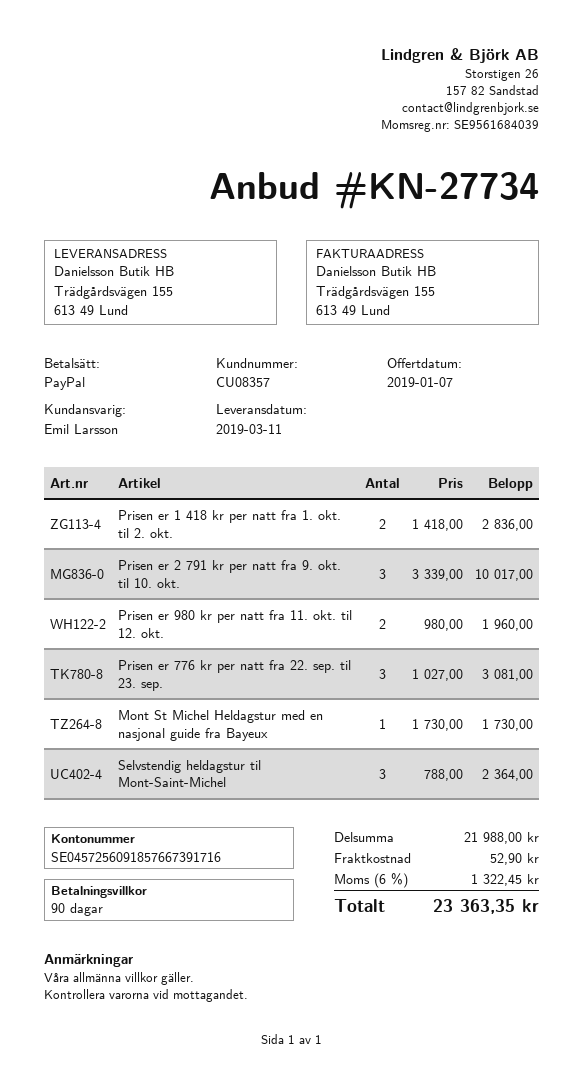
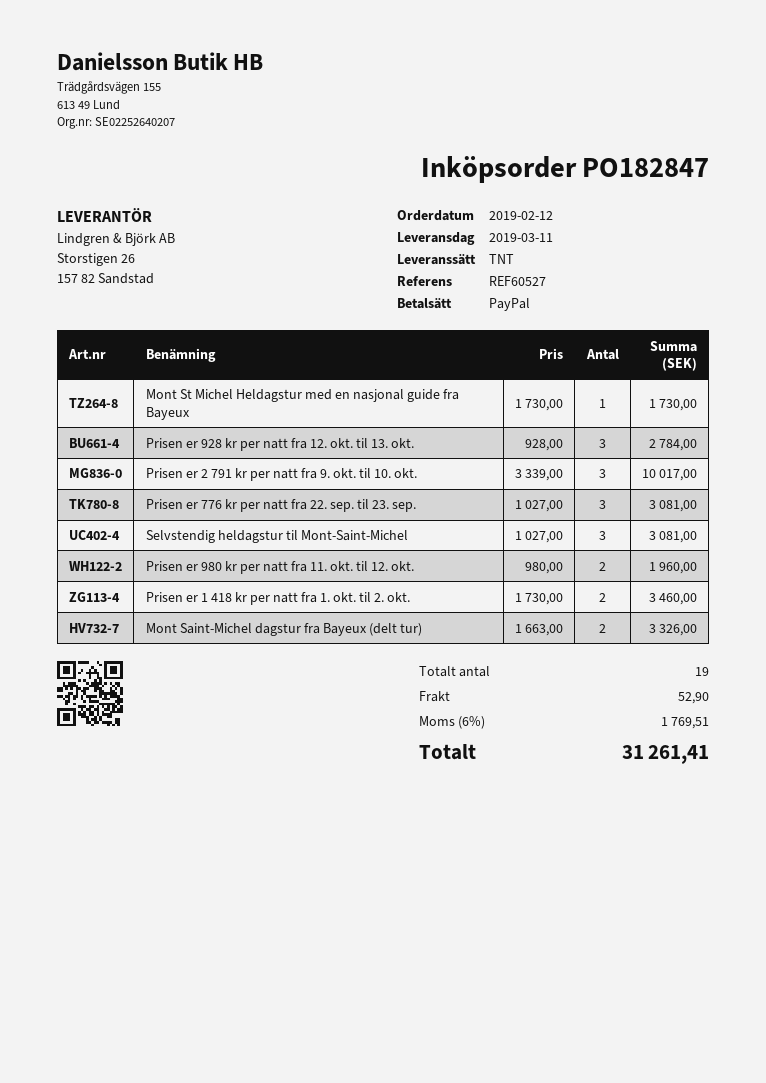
Prisen er 1 418 kr per natt fra 1. okt. til 2. okt.: 2 x 1418.00 = 2836.00 -> 2 x 1730.00 = 3460.00
Selvstendig heldagstur til Mont-Saint-Michel: 3 x 788.00 = 2364.00 -> 3 x 1027.00 = 3081.00
Prisen er 928 kr per natt fra 12. okt. til 13. okt.: none -> 3 x 928.00 = 2784.00
Mont Saint-Michel dagstur fra Bayeux (delt tur): none -> 2 x 1663.00 = 3326.00
tax: 6% = 1322.45 -> 6% = 1769.51
total: 23363.35 -> 31261.41

